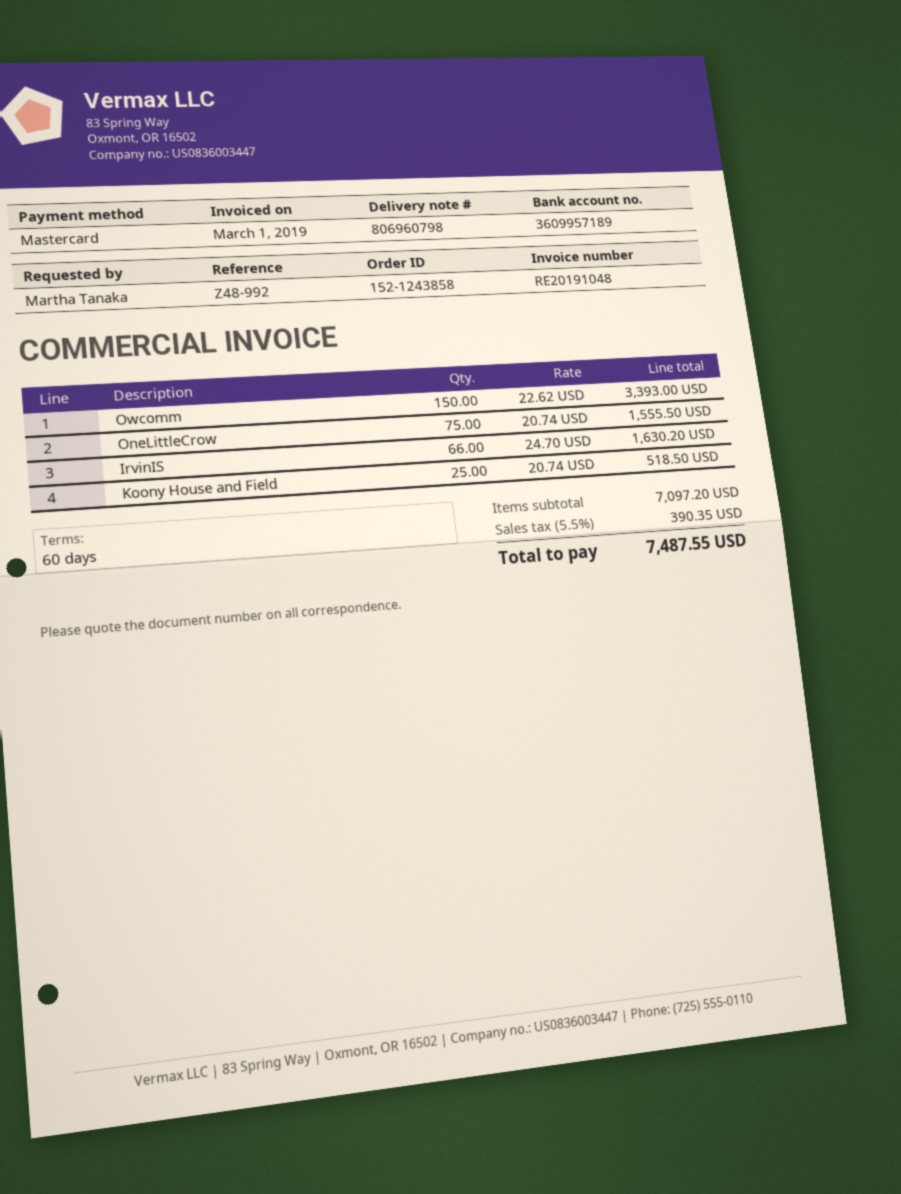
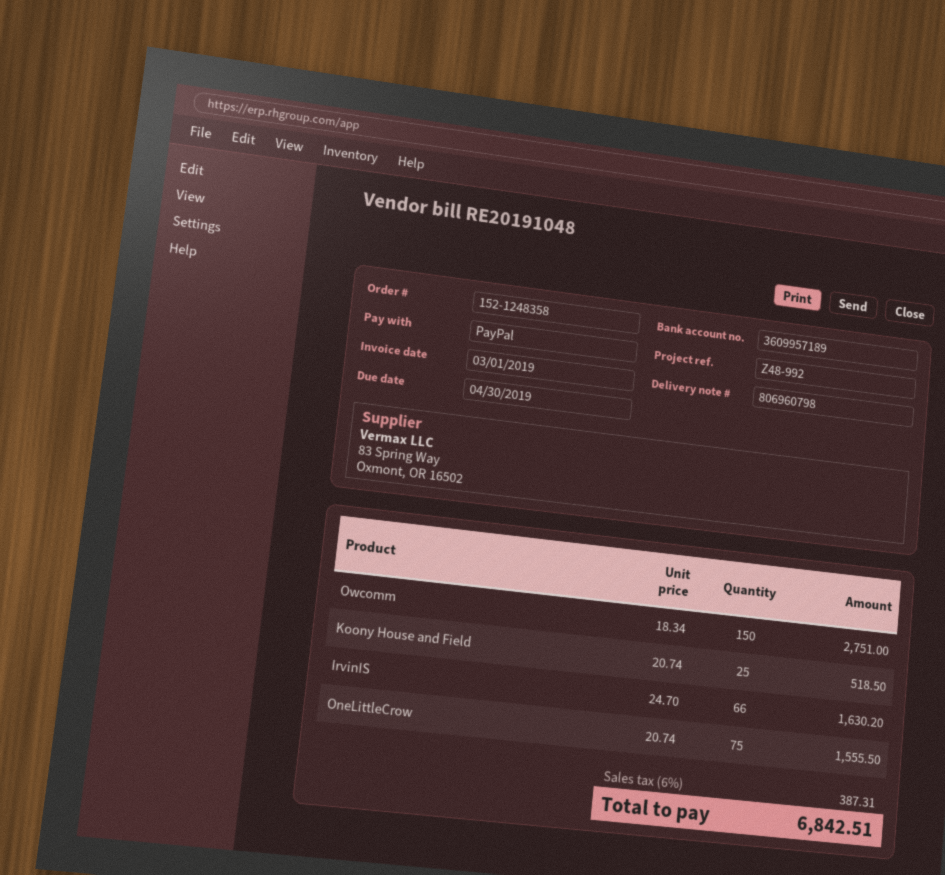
order number: 152-1243858 -> 152-1248358
payment method: Mastercard -> PayPal
Owcomm: 150 x 22.62 = 3393.00 -> 150 x 18.34 = 2751.00
tax: 5.5% = 390.35 -> 6% = 387.31
total: 7487.55 -> 6842.51

